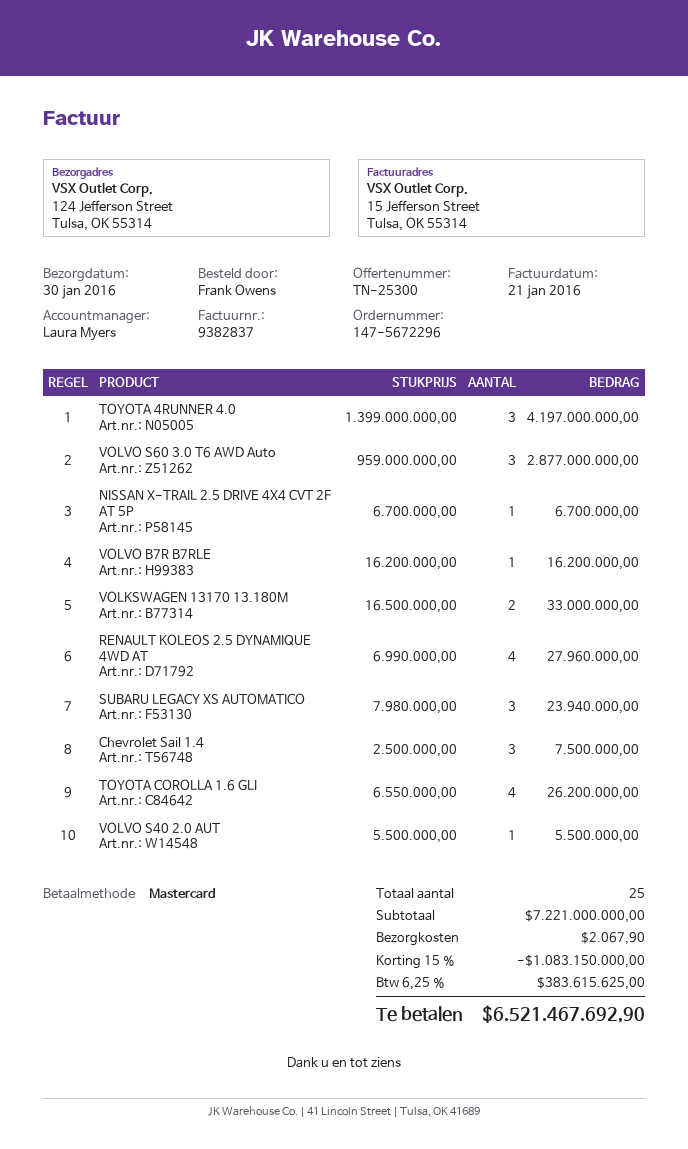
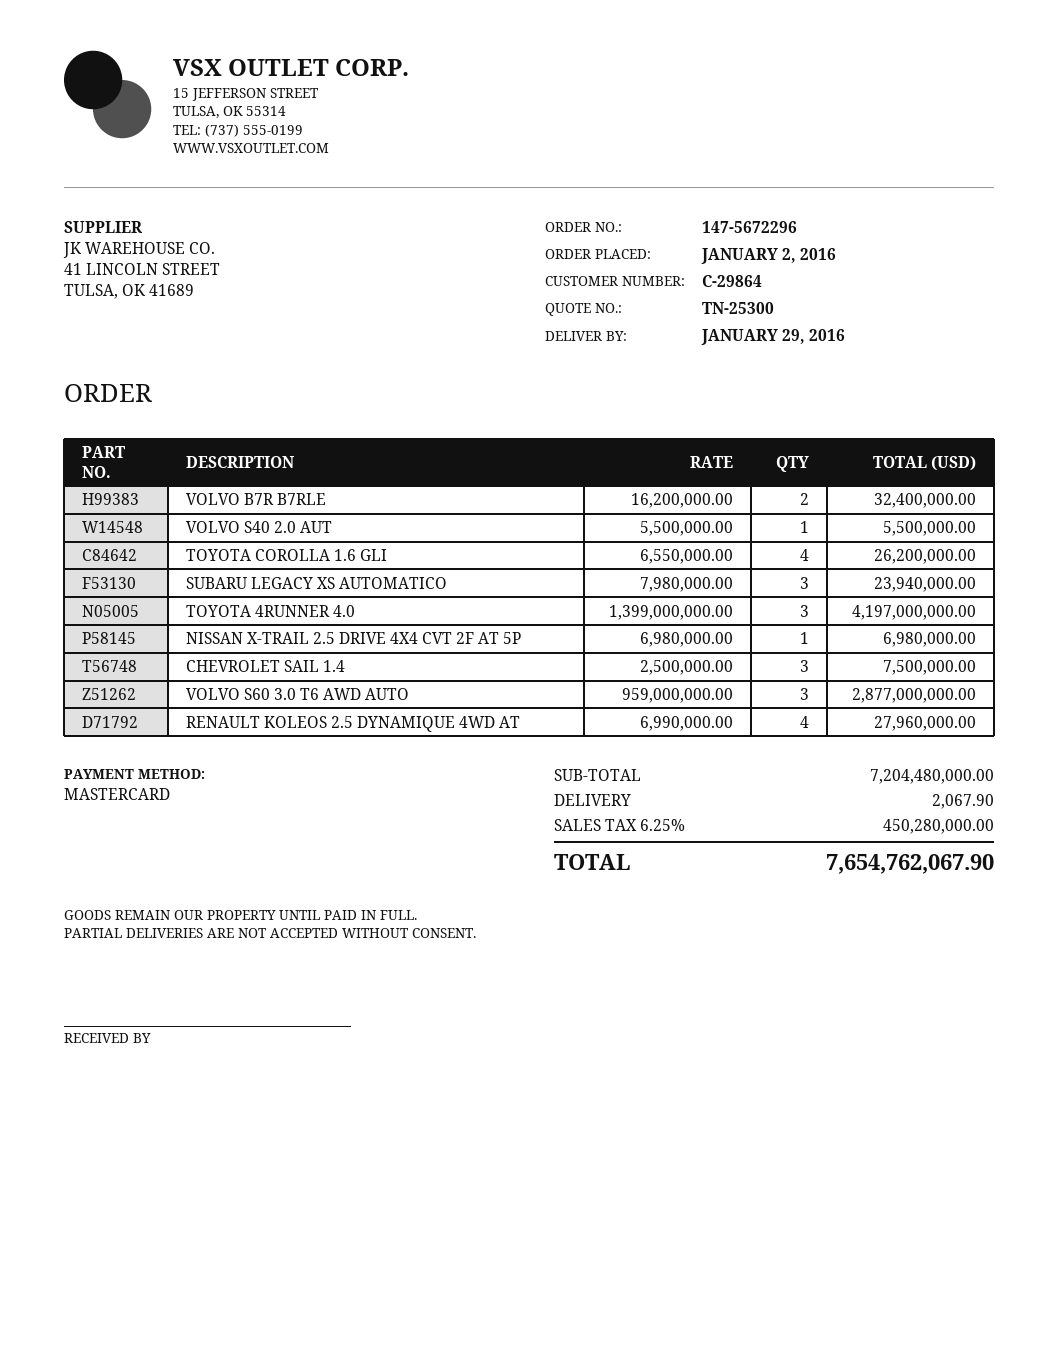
delivery date: 2016-01-30 -> 2016-01-29
NISSAN X-TRAIL 2.5 DRIVE 4X4 CVT 2F AT 5P: 1 x 6700000.00 = 6700000.00 -> 1 x 6980000.00 = 6980000.00
VOLVO B7R B7RLE: 1 x 16200000.00 = 16200000.00 -> 2 x 16200000.00 = 32400000.00
VOLKSWAGEN 13170 13.180M: 2 x 16500000.00 = 33000000.00 -> none
subtotal: 7221000000.00 -> 7204480000.00
discount: 15% = 1083150000.00 -> none
tax: 6.25% = 383615625.00 -> 6.25% = 450280000.00
total: 6521467692.90 -> 7654762067.90

